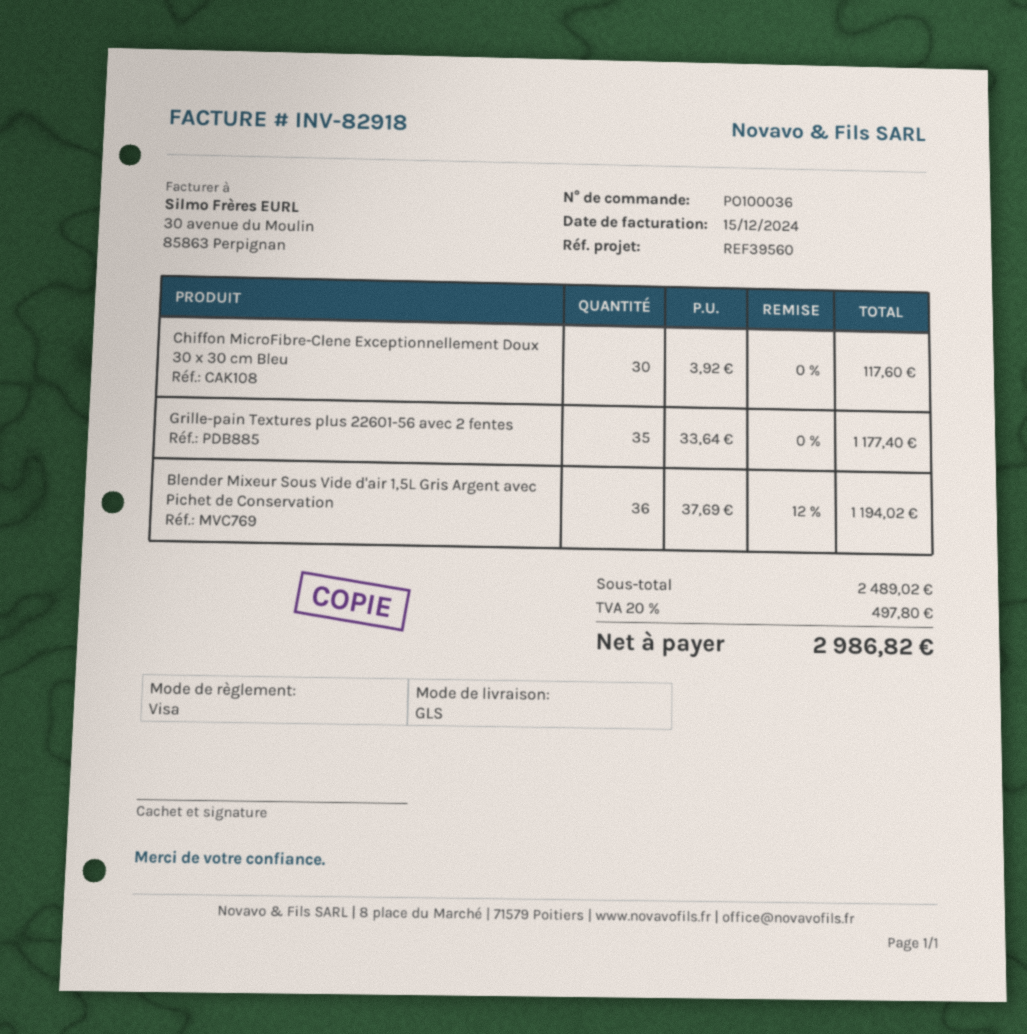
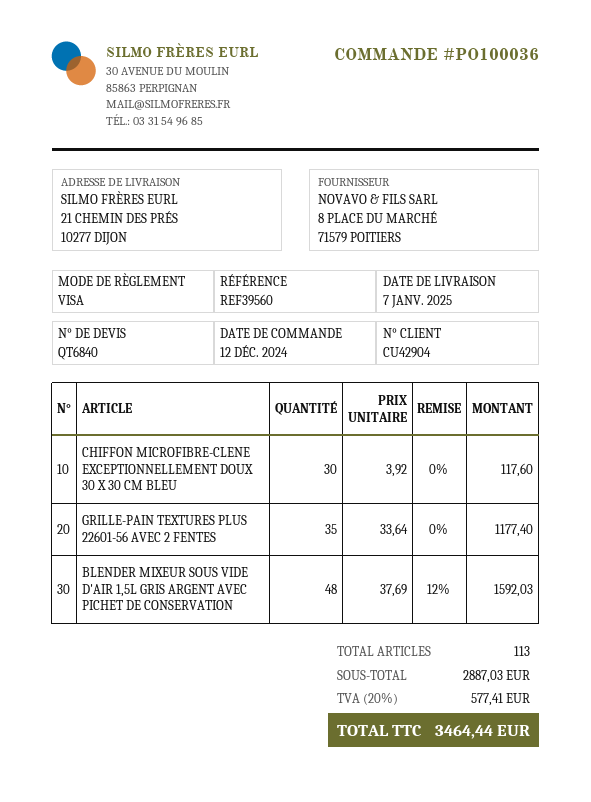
Blender Mixeur Sous Vide d'air 1,5L Gris Argent avec Pichet de Conservation: 36 x 37.69 - 12% = 1194.02 -> 48 x 37.69 - 12% = 1592.03
subtotal: 2489.02 -> 2887.03
tax: 20% = 497.80 -> 20% = 577.41
total: 2986.82 -> 3464.44

